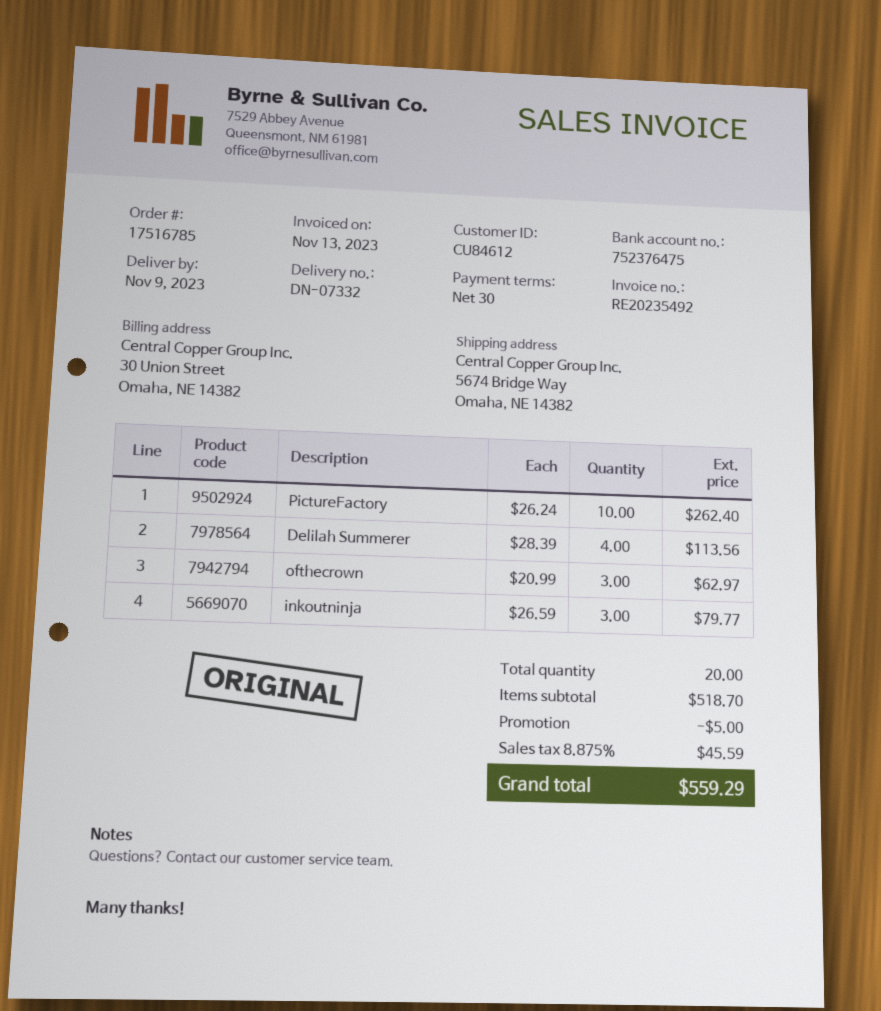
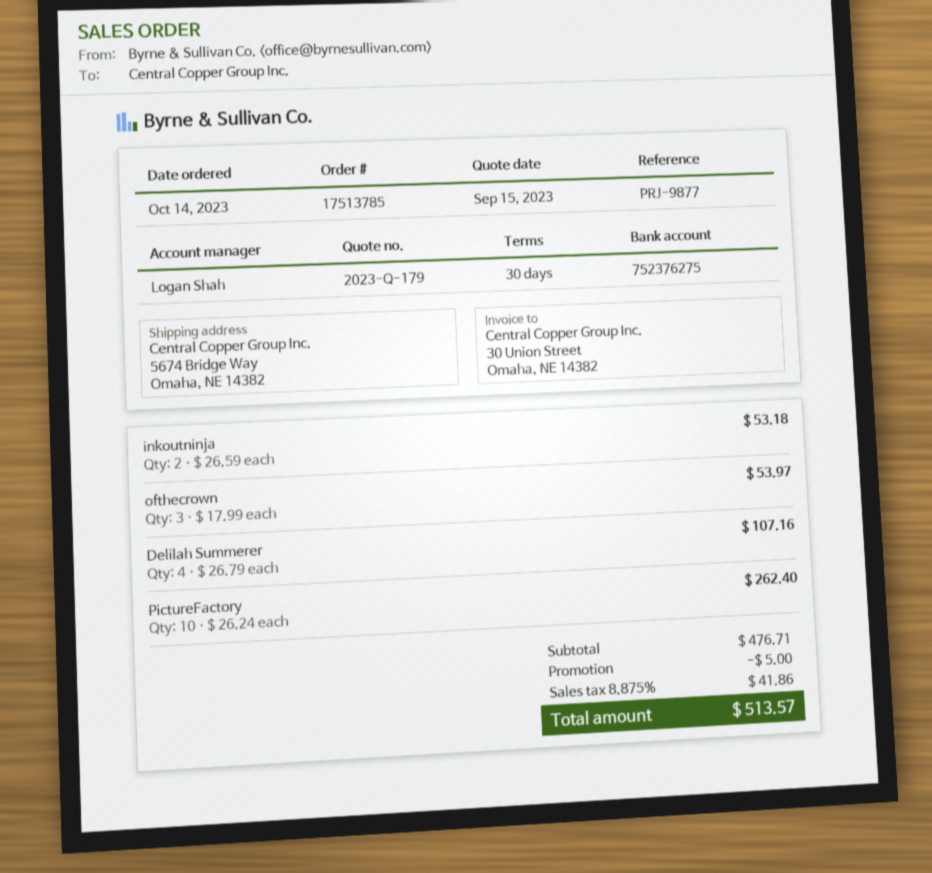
order number: 17516785 -> 17513785
bank account: 752376475 -> 752376275
Delilah Summerer: 4 x 28.39 = 113.56 -> 4 x 26.79 = 107.16
ofthecrown: 3 x 20.99 = 62.97 -> 3 x 17.99 = 53.97
inkoutninja: 3 x 26.59 = 79.77 -> 2 x 26.59 = 53.18
subtotal: 518.70 -> 476.71
tax: 8.875% = 45.59 -> 8.875% = 41.86
total: 559.29 -> 513.57

